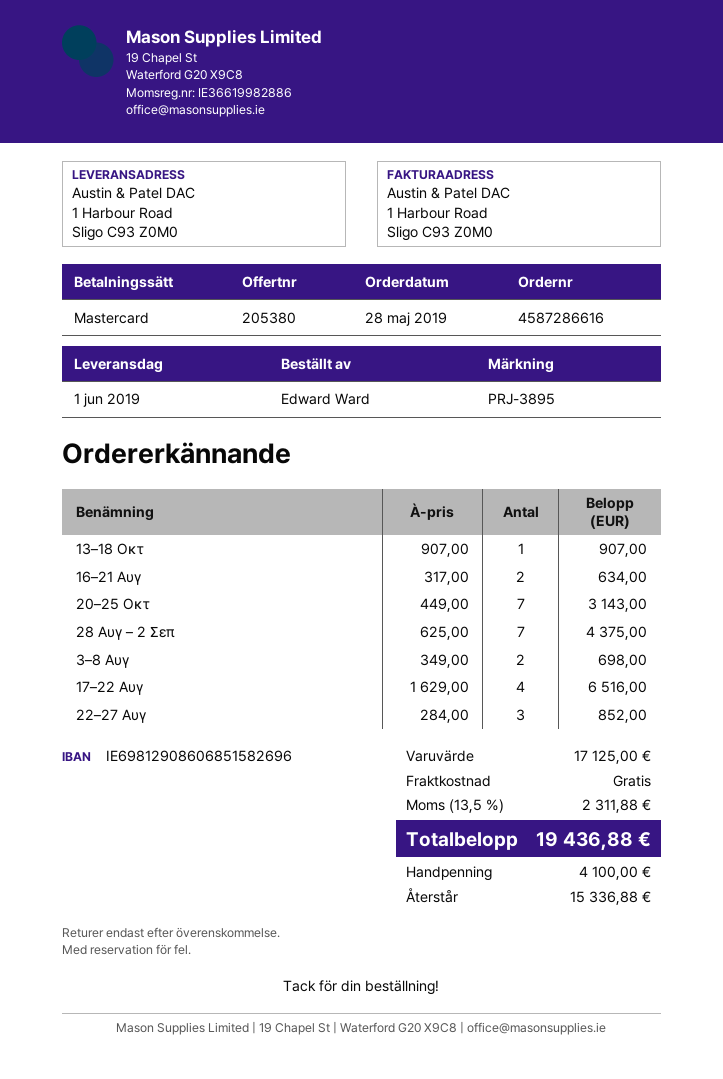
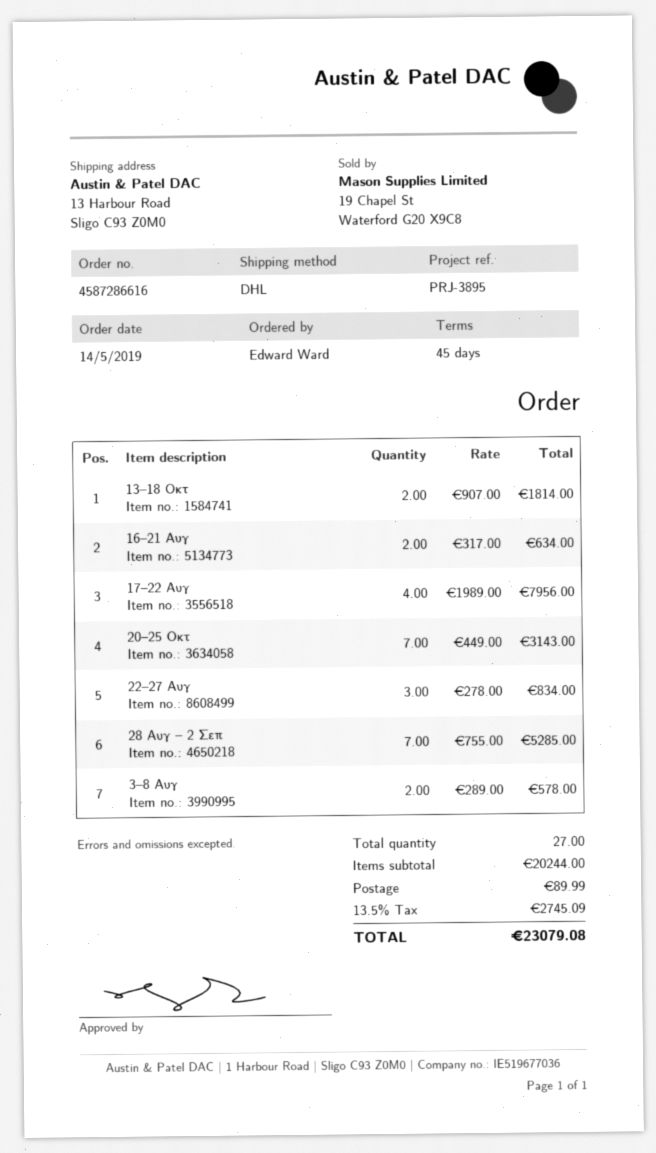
order date: 2019-05-28 -> 2019-05-14
ship to: 1 Harbour Road, Sligo C93 Z0M0 -> 13 Harbour Road, Sligo C93 Z0M0
13–18 Οκτ: 1 x 907.00 = 907.00 -> 2 x 907.00 = 1814.00
28 Αυγ – 2 Σεπ: 7 x 625.00 = 4375.00 -> 7 x 755.00 = 5285.00
3–8 Αυγ: 2 x 349.00 = 698.00 -> 2 x 289.00 = 578.00
17–22 Αυγ: 4 x 1629.00 = 6516.00 -> 4 x 1989.00 = 7956.00
22–27 Αυγ: 3 x 284.00 = 852.00 -> 3 x 278.00 = 834.00
subtotal: 17125.00 -> 20244.00
shipping: 0.00 -> 89.99
tax: 13.5% = 2311.88 -> 13.5% = 2745.09
total: 19436.88 -> 23079.08

